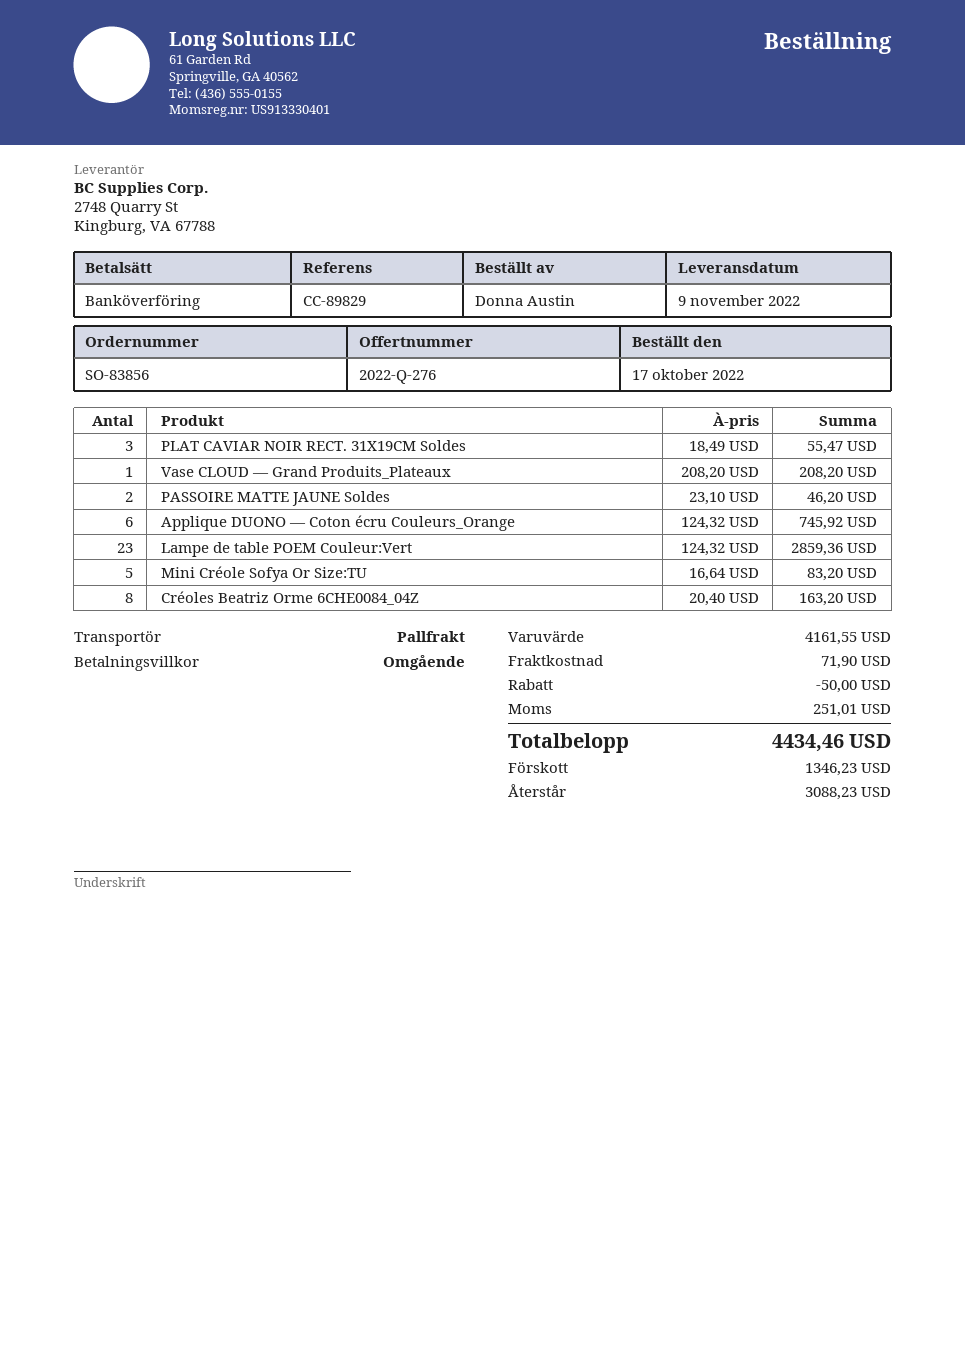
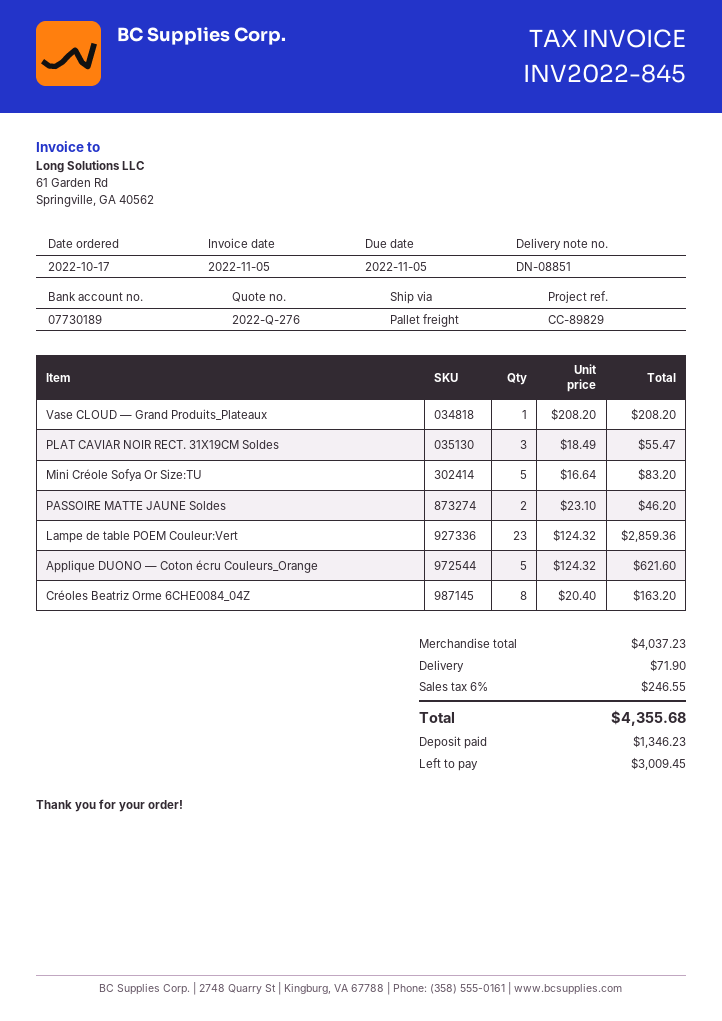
Applique DUONO — Coton écru Couleurs_Orange: 6 x 124.32 = 745.92 -> 5 x 124.32 = 621.60
subtotal: 4161.55 -> 4037.23
discount: 50.00 -> none
tax: 251.01 -> 246.55
total: 4434.46 -> 4355.68
balance: 3088.23 -> 3009.45

